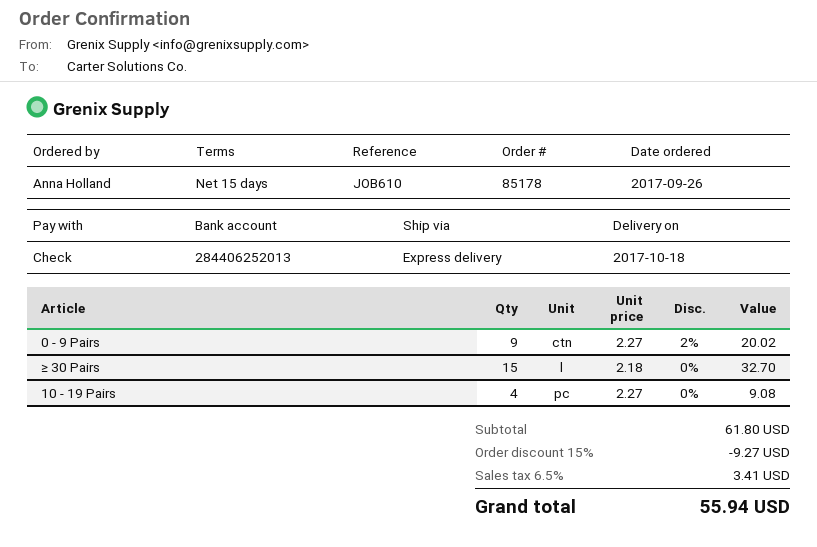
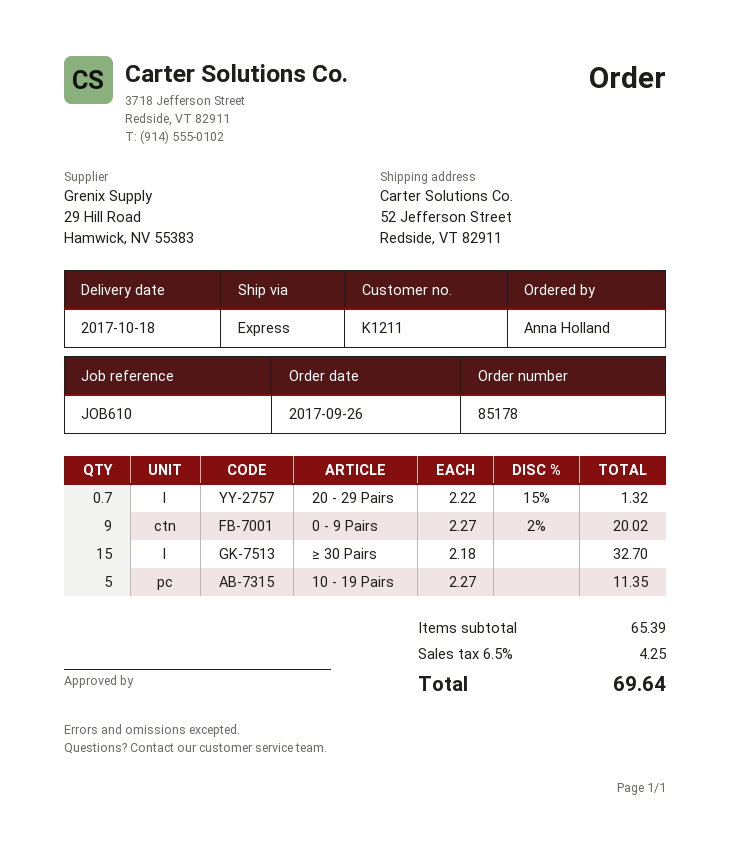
10 - 19 Pairs: 4 x 2.27 = 9.08 -> 5 x 2.27 = 11.35
20 - 29 Pairs: none -> 0.7 x 2.22 - 15% = 1.32
subtotal: 61.80 -> 65.39
discount: 15% = 9.27 -> none
tax: 6.5% = 3.41 -> 6.5% = 4.25
total: 55.94 -> 69.64

